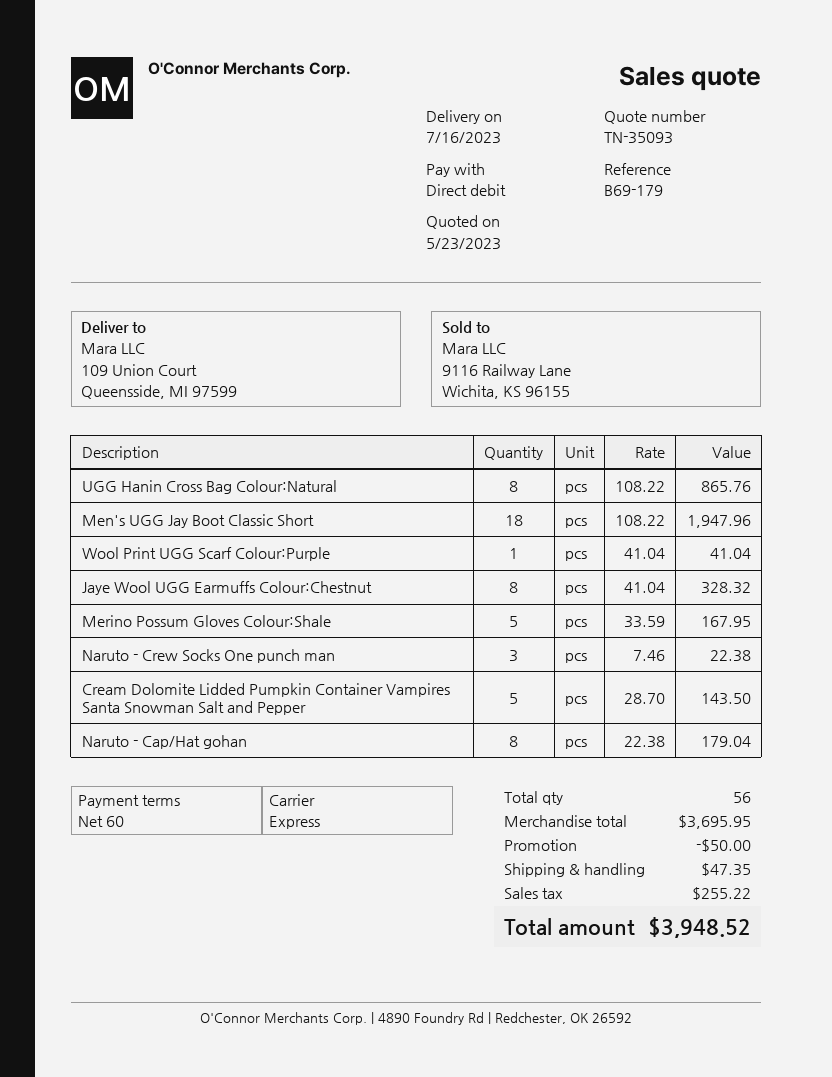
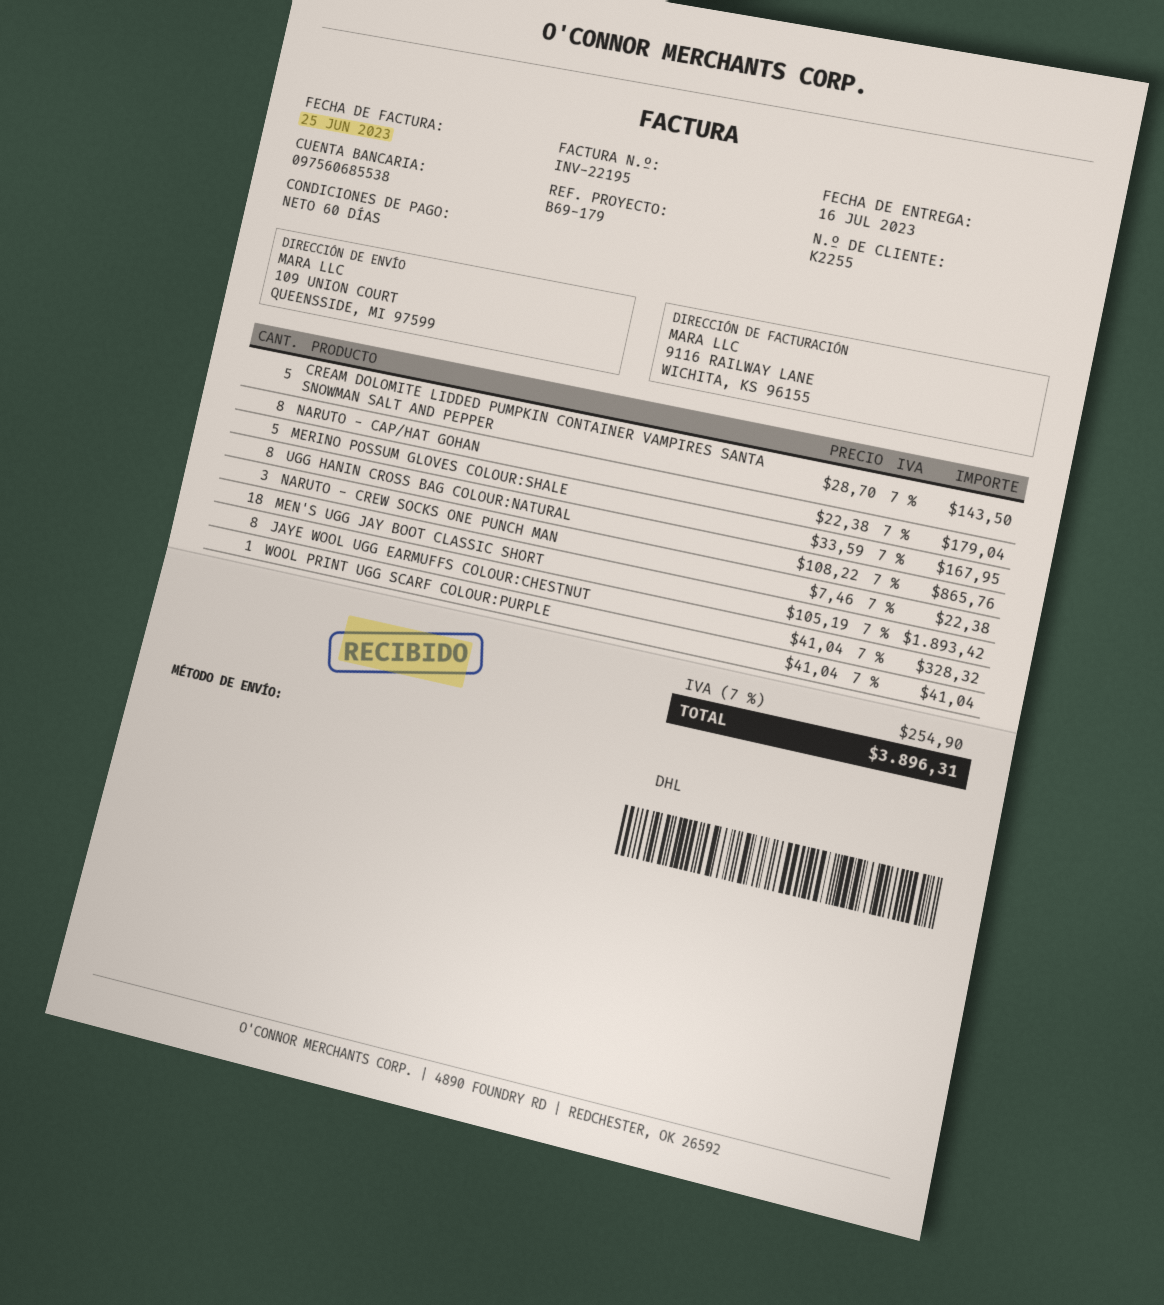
shipping method: express -> DHL
Men's UGG Jay Boot Classic Short: 18 x 108.22 = 1947.96 -> 18 x 105.19 = 1893.42
discount: 50.00 -> none
shipping: 47.35 -> none
tax: 255.22 -> 254.90
total: 3948.52 -> 3896.31

